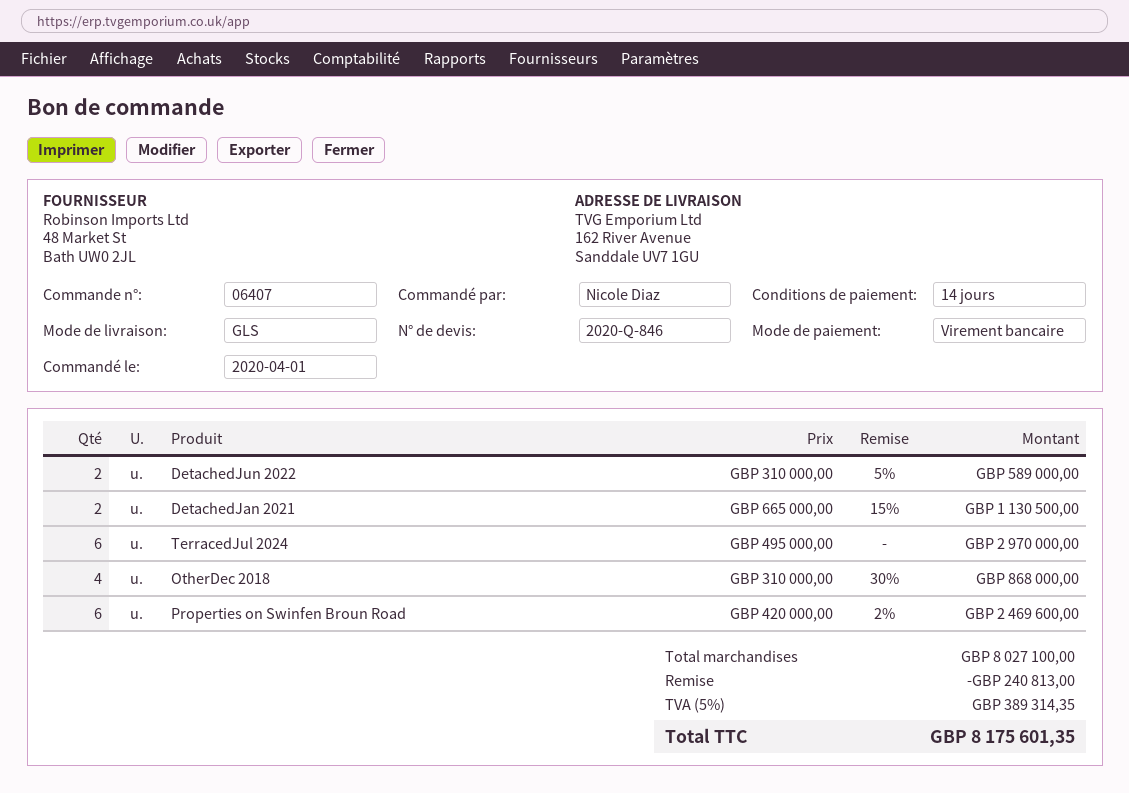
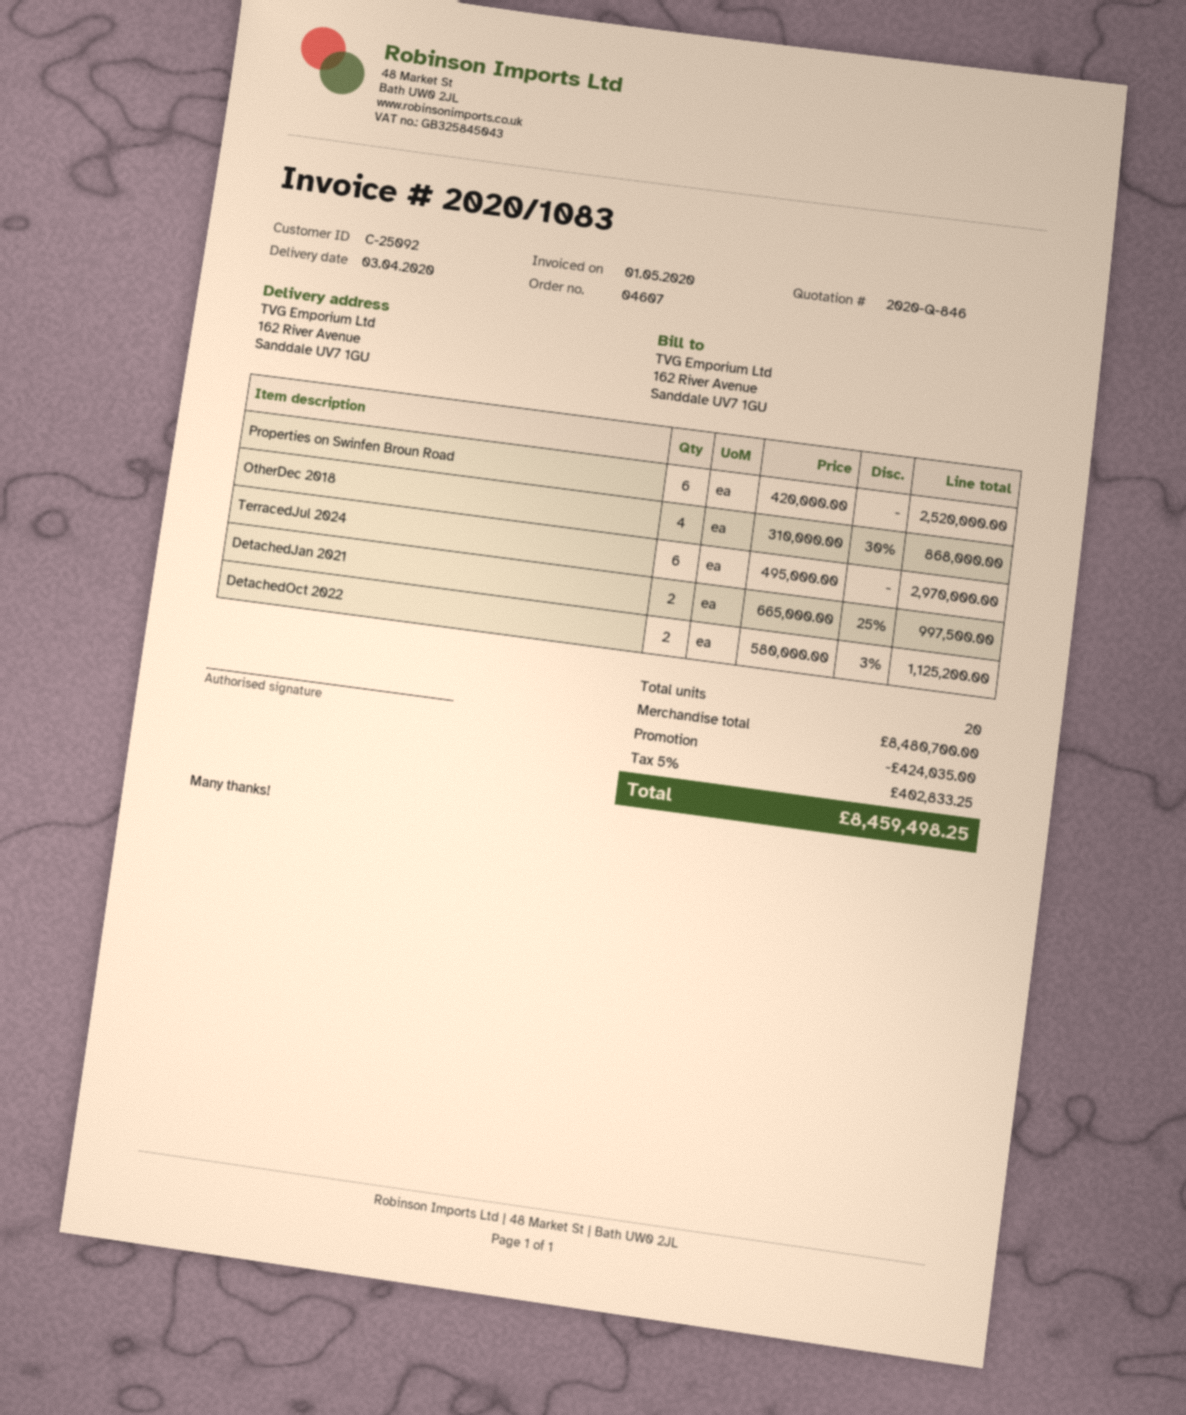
order number: 06407 -> 04607
DetachedJun 2022: 2 x 310000.00 - 5% = 589000.00 -> none
DetachedJan 2021: 2 x 665000.00 - 15% = 1130500.00 -> 2 x 665000.00 - 25% = 997500.00
Properties on Swinfen Broun Road: 6 x 420000.00 - 2% = 2469600.00 -> 6 x 420000.00 = 2520000.00
DetachedOct 2022: none -> 2 x 580000.00 - 3% = 1125200.00
subtotal: 8027100.00 -> 8480700.00
discount: 240813.00 -> 424035.00
tax: 5% = 389314.35 -> 5% = 402833.25
total: 8175601.35 -> 8459498.25

